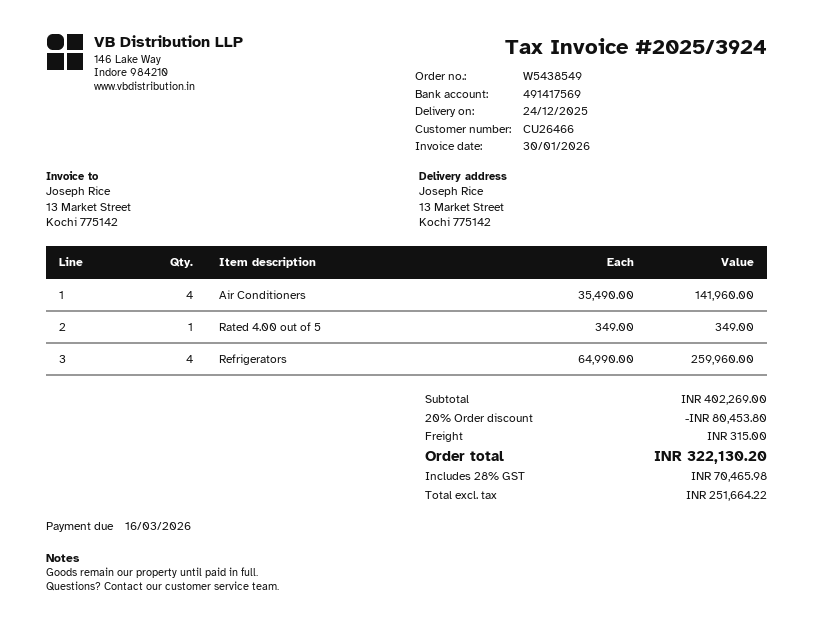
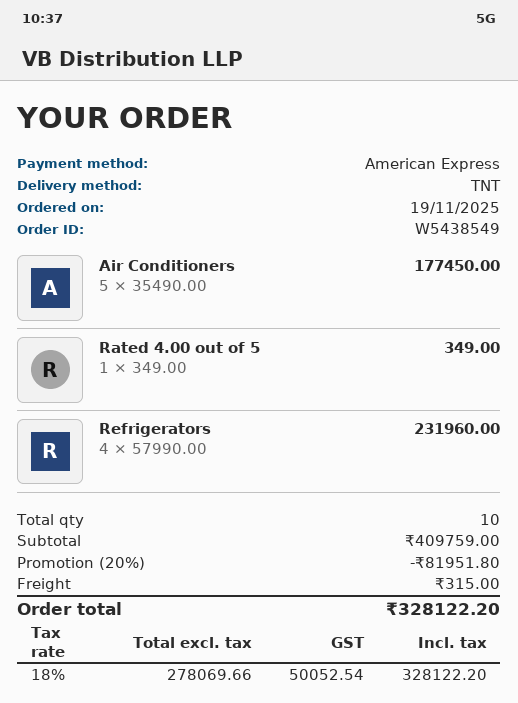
Air Conditioners: 4 x 35490.00 = 141960.00 -> 5 x 35490.00 = 177450.00
Refrigerators: 4 x 64990.00 = 259960.00 -> 4 x 57990.00 = 231960.00
subtotal: 402269.00 -> 409759.00
discount: 20% = 80453.80 -> 20% = 81951.80
net: 251664.22 -> 278069.66
tax: 28% = 70465.98 -> 18% = 50052.54
total: 322130.20 -> 328122.20

